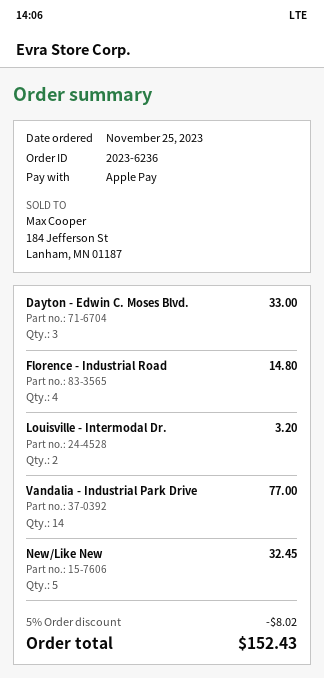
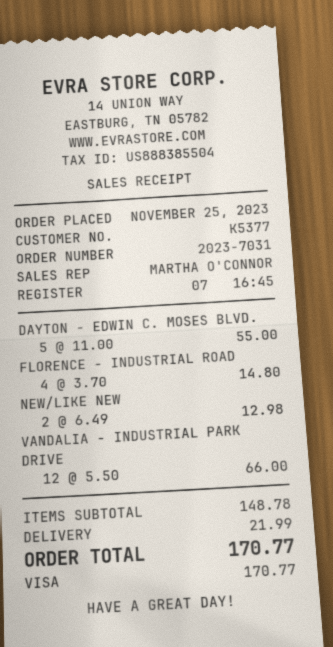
order number: 2023-6236 -> 2023-7031
payment method: Apple Pay -> Visa
Dayton - Edwin C. Moses Blvd.: 3 for 33.00 -> 5 for 55.00
Louisville - Intermodal Dr.: 2 for 3.20 -> none
Vandalia - Industrial Park Drive: 14 for 77.00 -> 12 for 66.00
New/Like New: 5 for 32.45 -> 2 for 12.98
discount: 5% = 8.02 -> none
shipping: none -> 21.99
total: 152.43 -> 170.77

